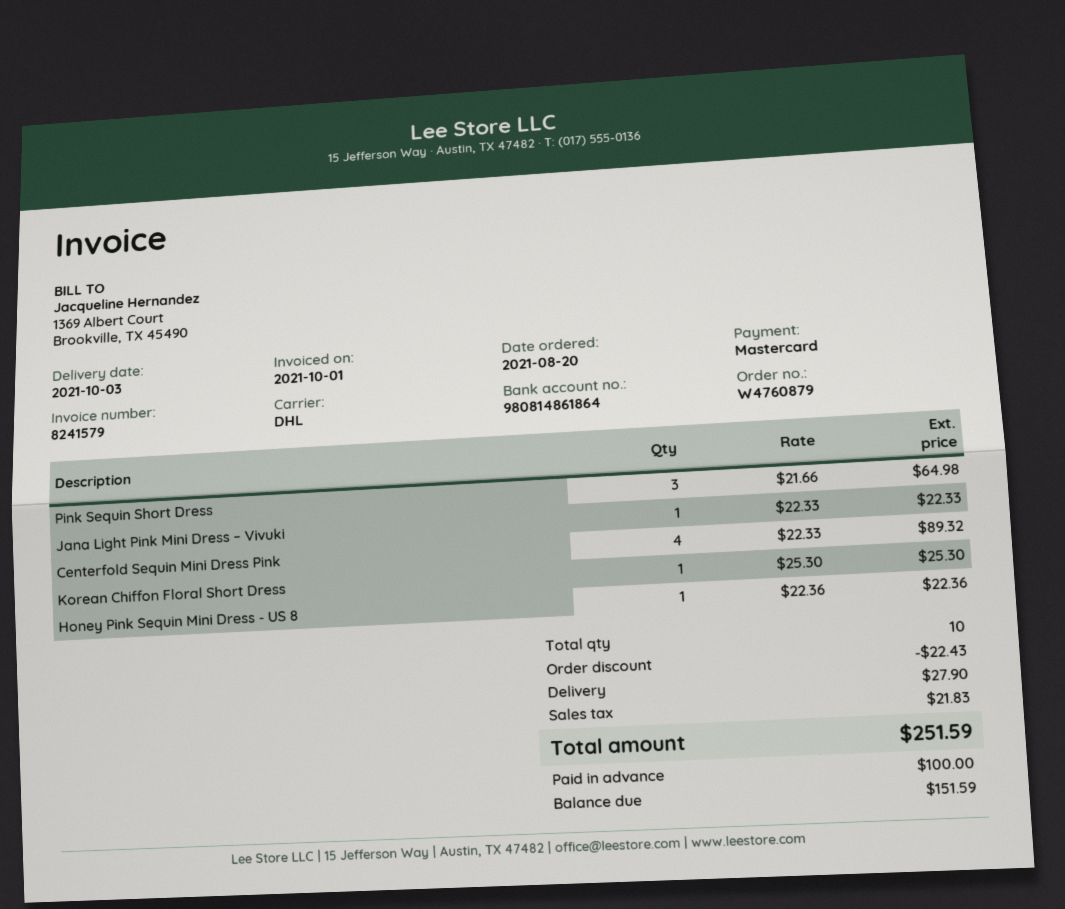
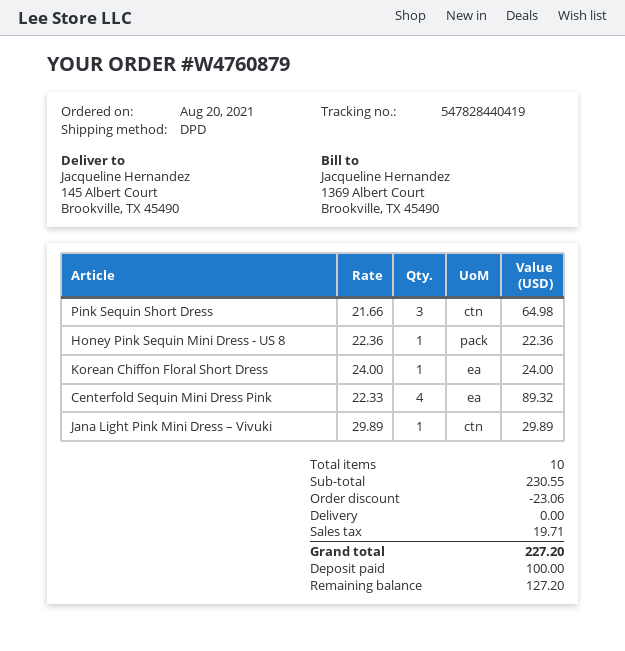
shipping method: DHL -> DPD
Jana Light Pink Mini Dress – Vivuki: 1 x 22.33 = 22.33 -> 1 x 29.89 = 29.89
Korean Chiffon Floral Short Dress: 1 x 25.30 = 25.30 -> 1 x 24.00 = 24.00
discount: 22.43 -> 23.06
shipping: 27.90 -> 0.00
tax: 21.83 -> 19.71
total: 251.59 -> 227.20
balance: 151.59 -> 127.20

